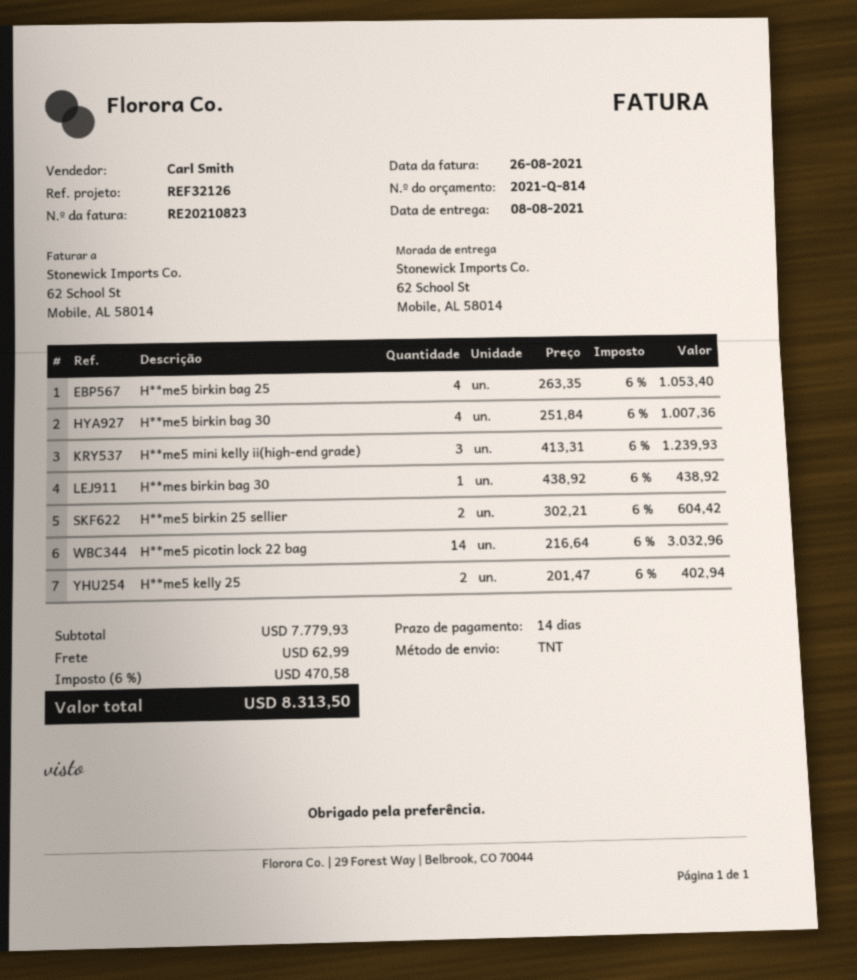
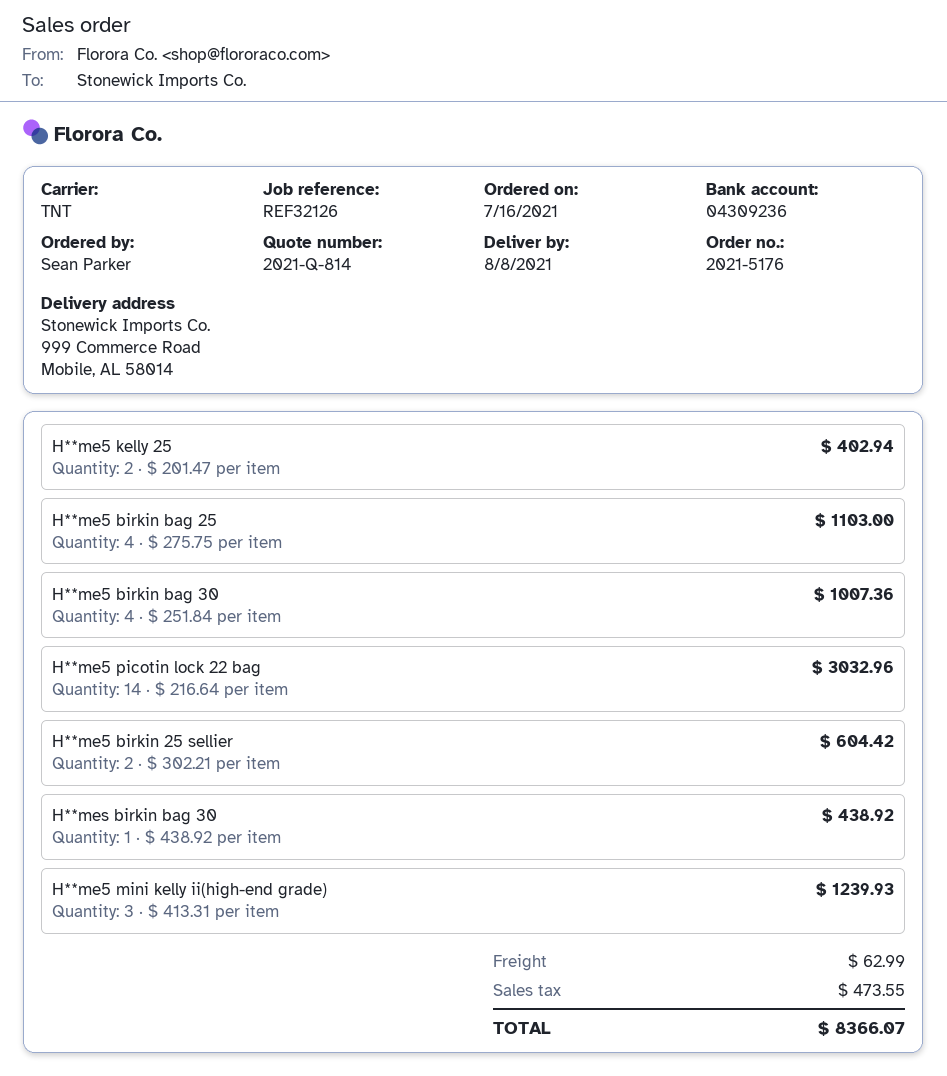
ship to: 62 School St, Mobile, AL 58014 -> 999 Commerce Road, Mobile, AL 58014
H**me5 birkin bag 25: 4 x 263.35 = 1053.40 -> 4 x 275.75 = 1103.00
tax: 470.58 -> 473.55
total: 8313.50 -> 8366.07

